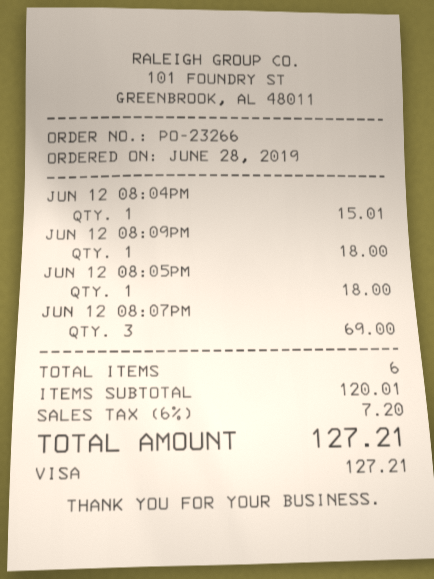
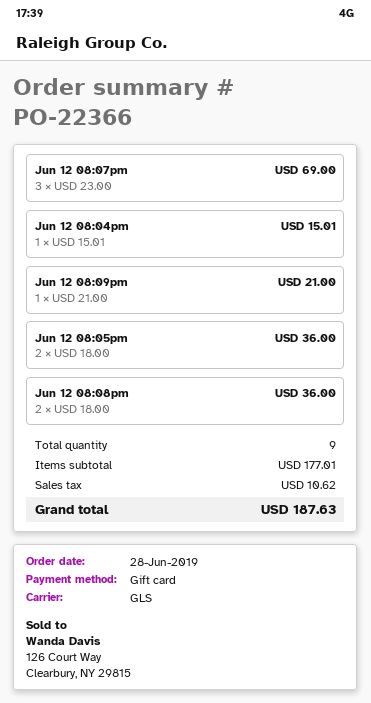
order number: PO-23266 -> PO-22366
payment method: Visa -> gift card
JUN 12 08:09PM: 1 for 18.00 -> 1 for 21.00
JUN 12 08:05PM: 1 for 18.00 -> 2 for 36.00
Jun 12 08:08pm: none -> 2 for 36.00
total quantity: 6 -> 9
subtotal: 120.01 -> 177.01
tax: 7.20 -> 10.62
total: 127.21 -> 187.63

